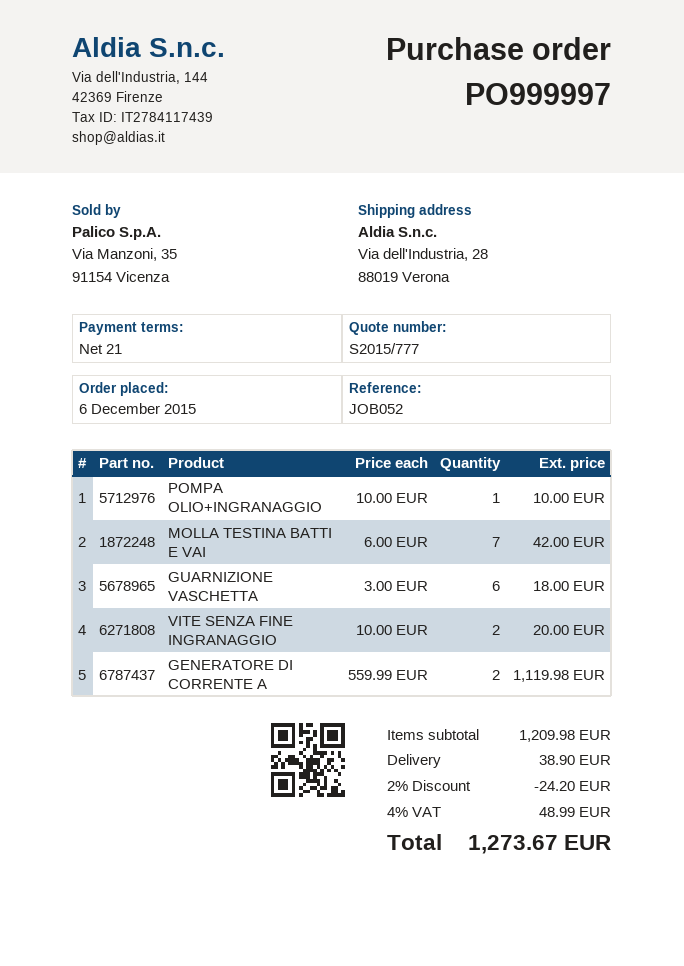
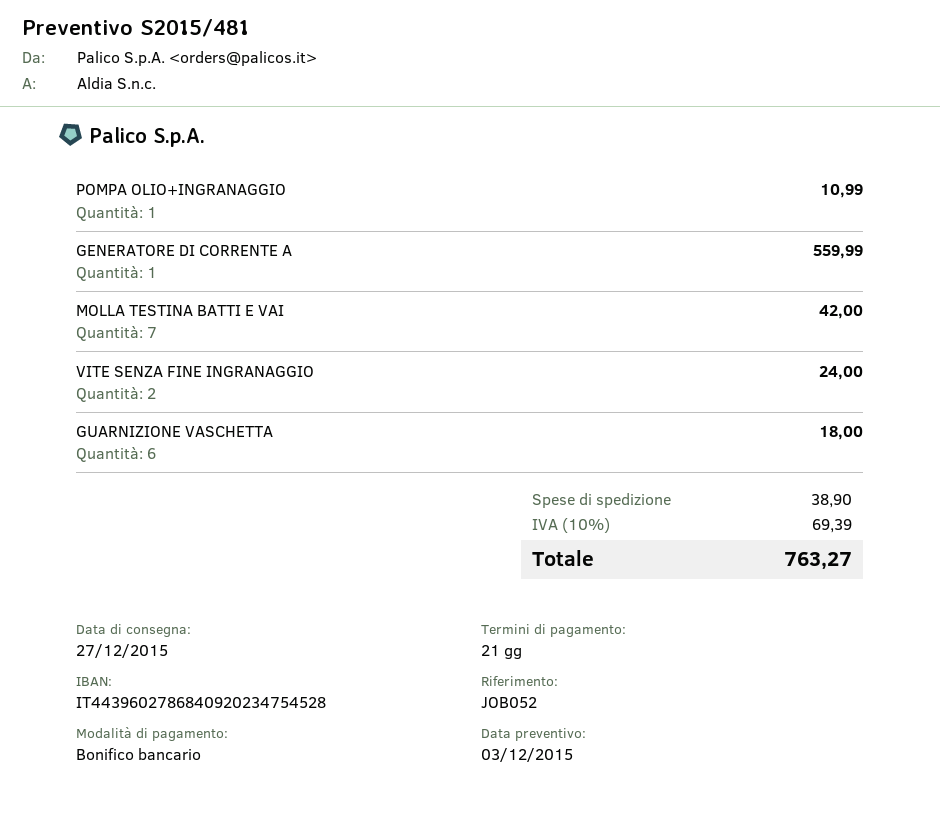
quote number: S2015/777 -> S2015/481
POMPA OLIO+INGRANAGGIO: 1 for 10.00 -> 1 for 10.99
VITE SENZA FINE INGRANAGGIO: 2 for 20.00 -> 2 for 24.00
GENERATORE DI CORRENTE A: 2 for 1119.98 -> 1 for 559.99
discount: 2% = 24.20 -> none
tax: 4% = 48.99 -> 10% = 69.39
total: 1273.67 -> 763.27

